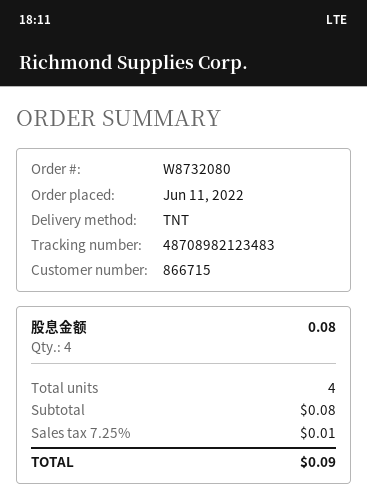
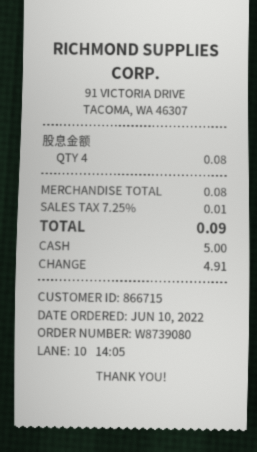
order number: W8732080 -> W8739080
order date: 2022-06-11 -> 2022-06-10

